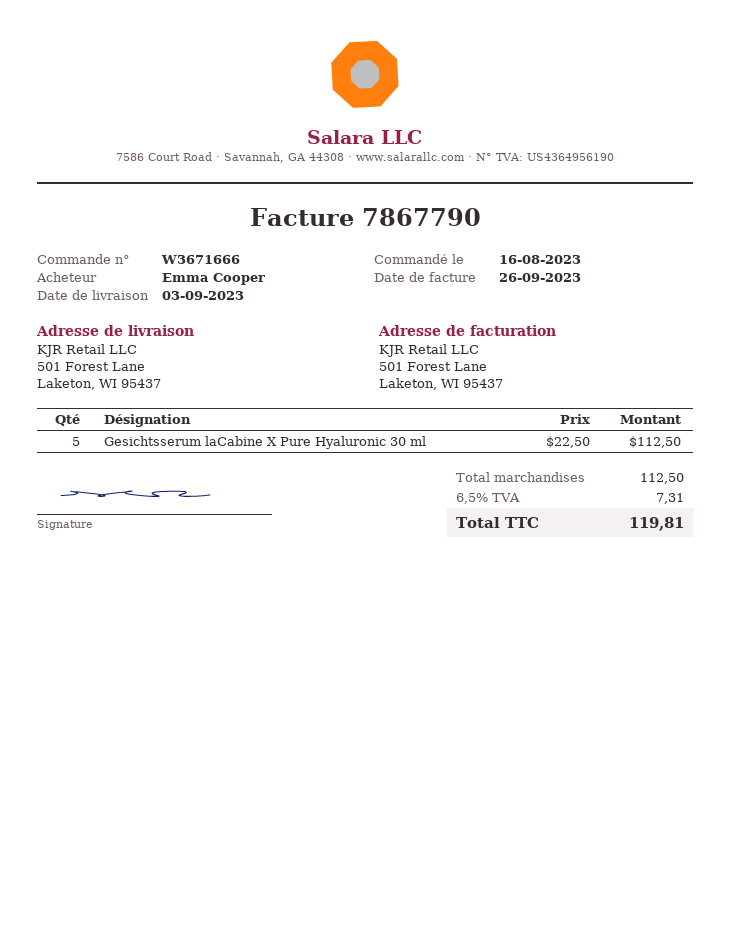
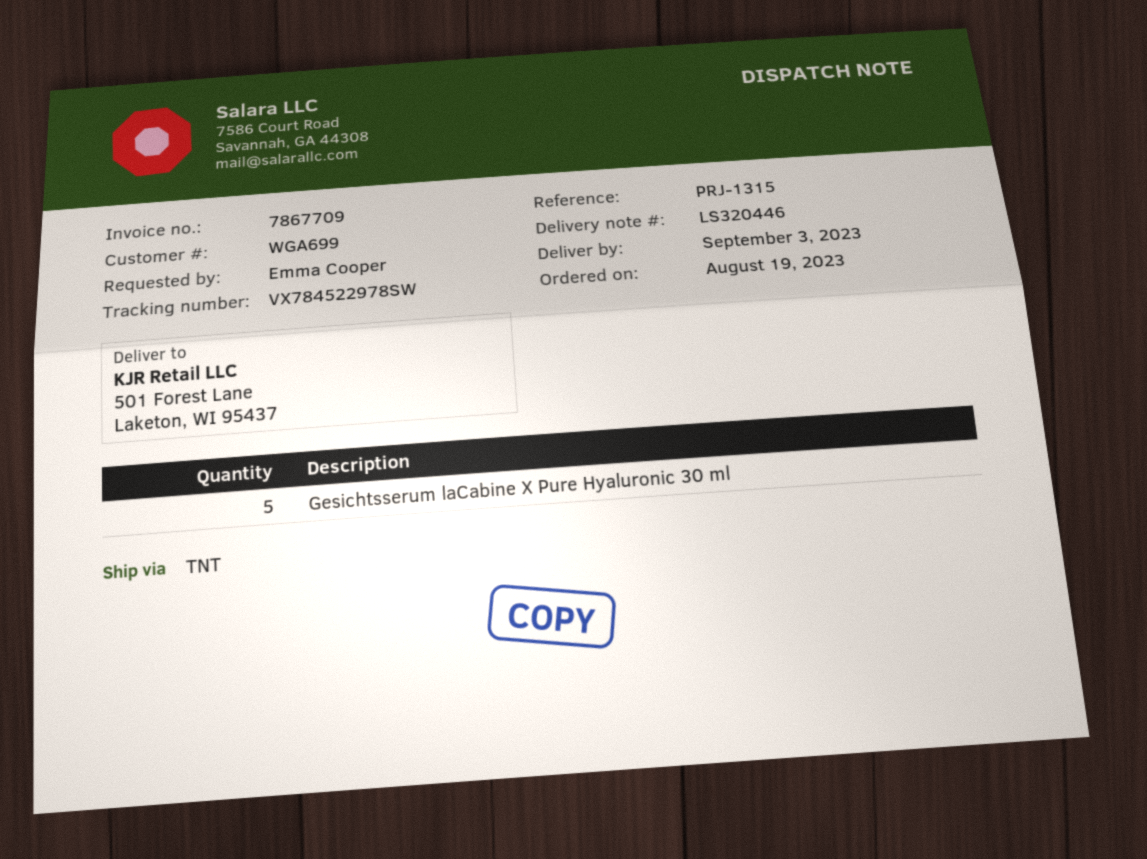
order date: 2023-08-16 -> 2023-08-19
invoice number: 7867790 -> 7867709

